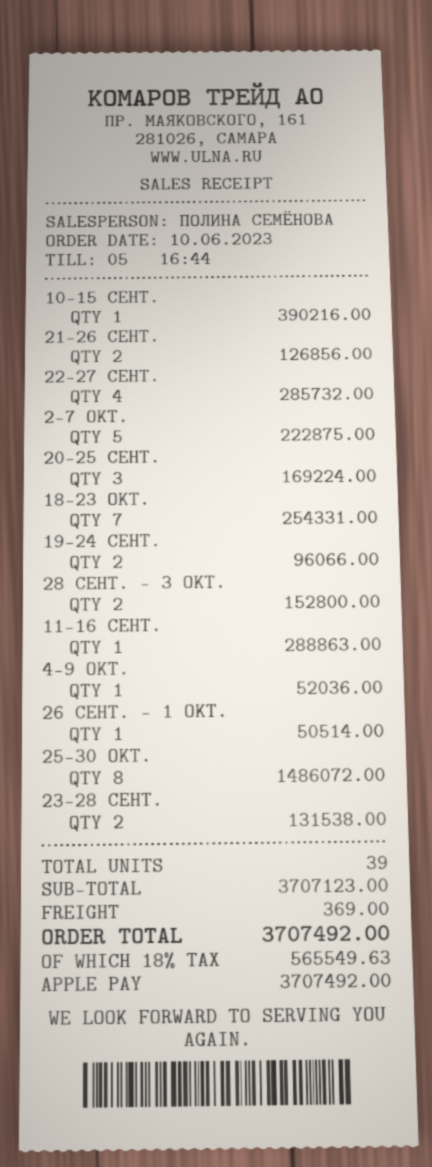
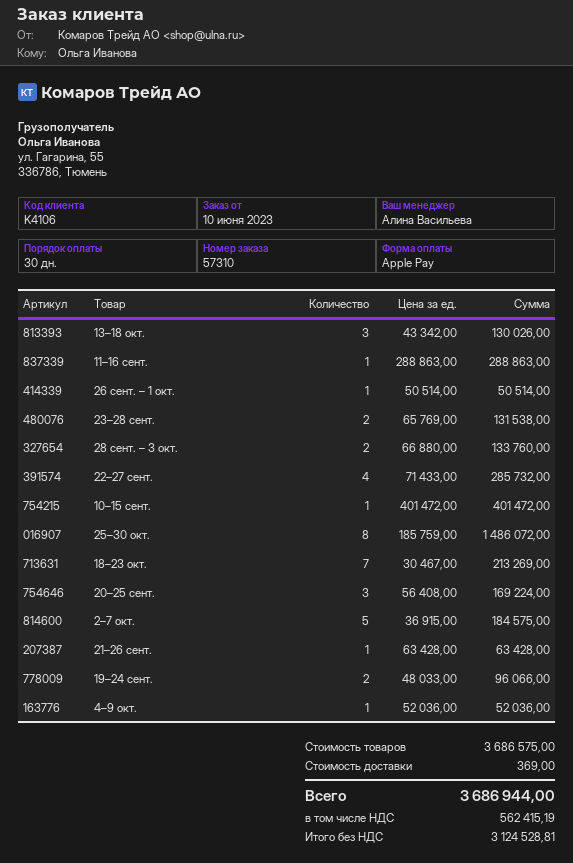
sales rep: ПОЛИНА СЕМЁНОВА -> Алина Васильева
10–15 СЕНТ.: 1 for 390216.00 -> 1 for 401472.00
21–26 СЕНТ.: 2 for 126856.00 -> 1 for 63428.00
2–7 ОКТ.: 5 for 222875.00 -> 5 for 184575.00
18–23 ОКТ.: 7 for 254331.00 -> 7 for 213269.00
28 СЕНТ. – 3 ОКТ.: 2 for 152800.00 -> 2 for 133760.00
13–18 окт.: none -> 3 for 130026.00
subtotal: 3707123.00 -> 3686575.00
tax: 565549.63 -> 562415.19
total: 3707492.00 -> 3686944.00

